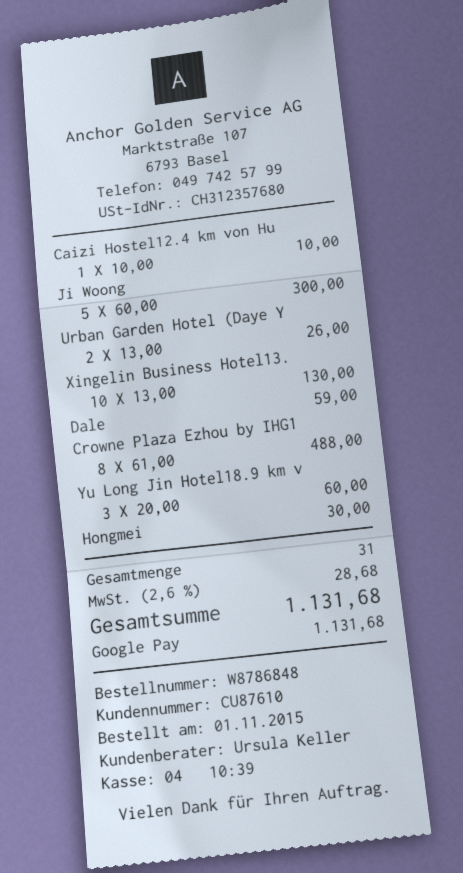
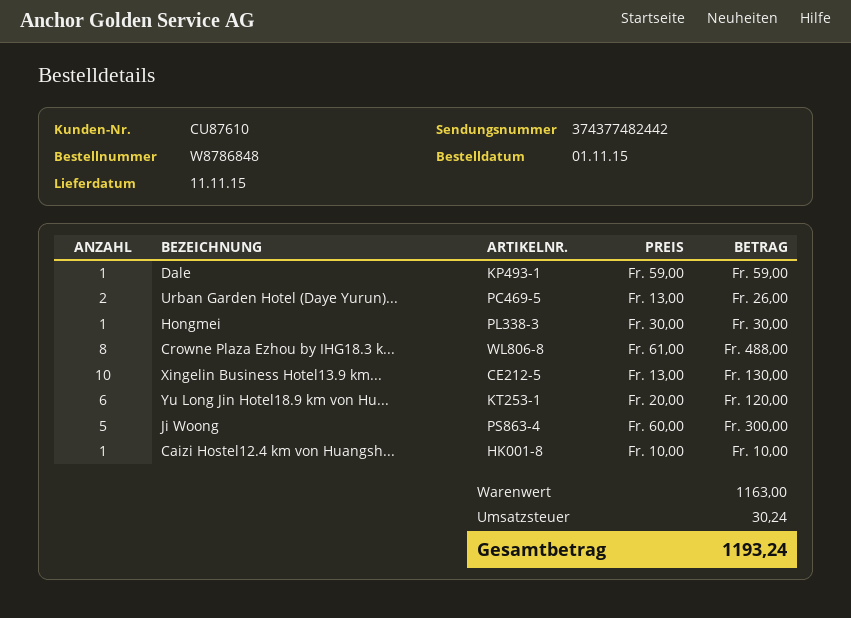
Yu Long Jin Hotel18.9 km v: 3 x 20.00 = 60.00 -> 6 x 20.00 = 120.00
tax: 28.68 -> 30.24
total: 1131.68 -> 1193.24

